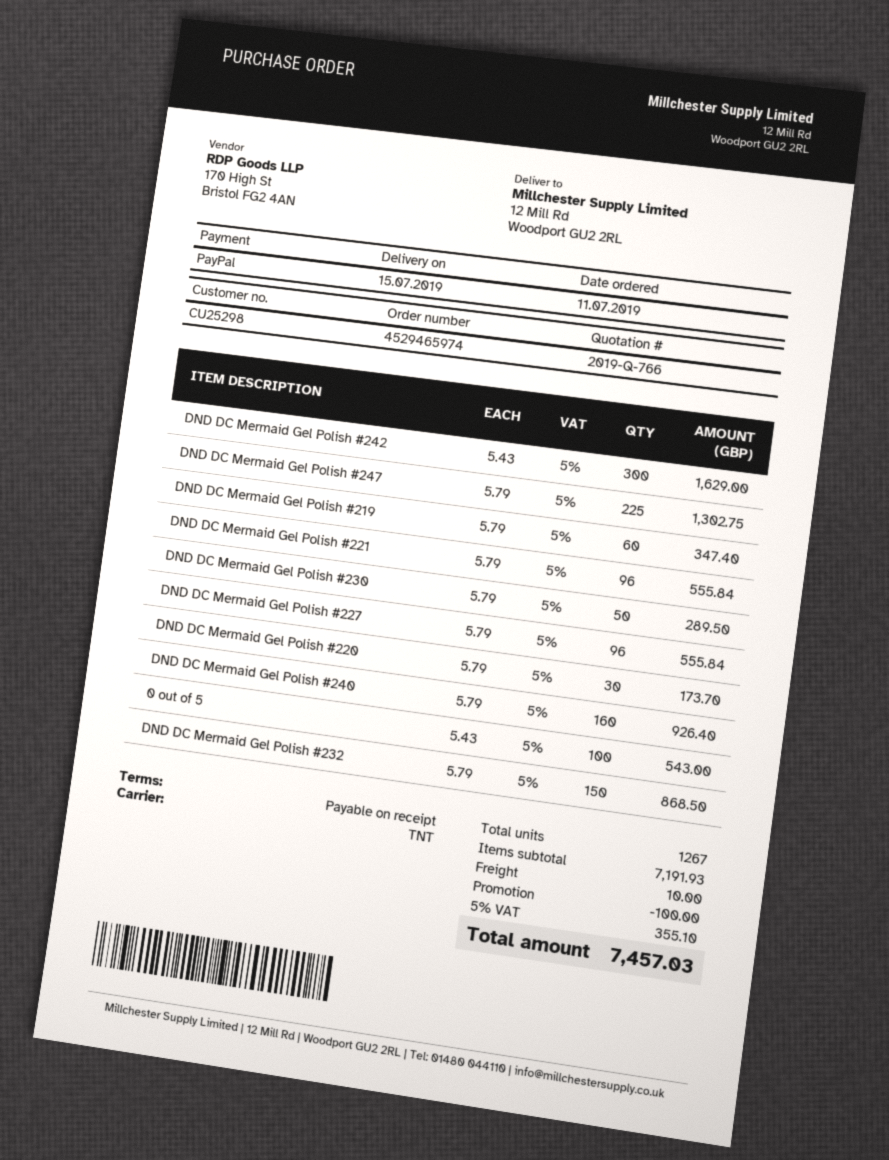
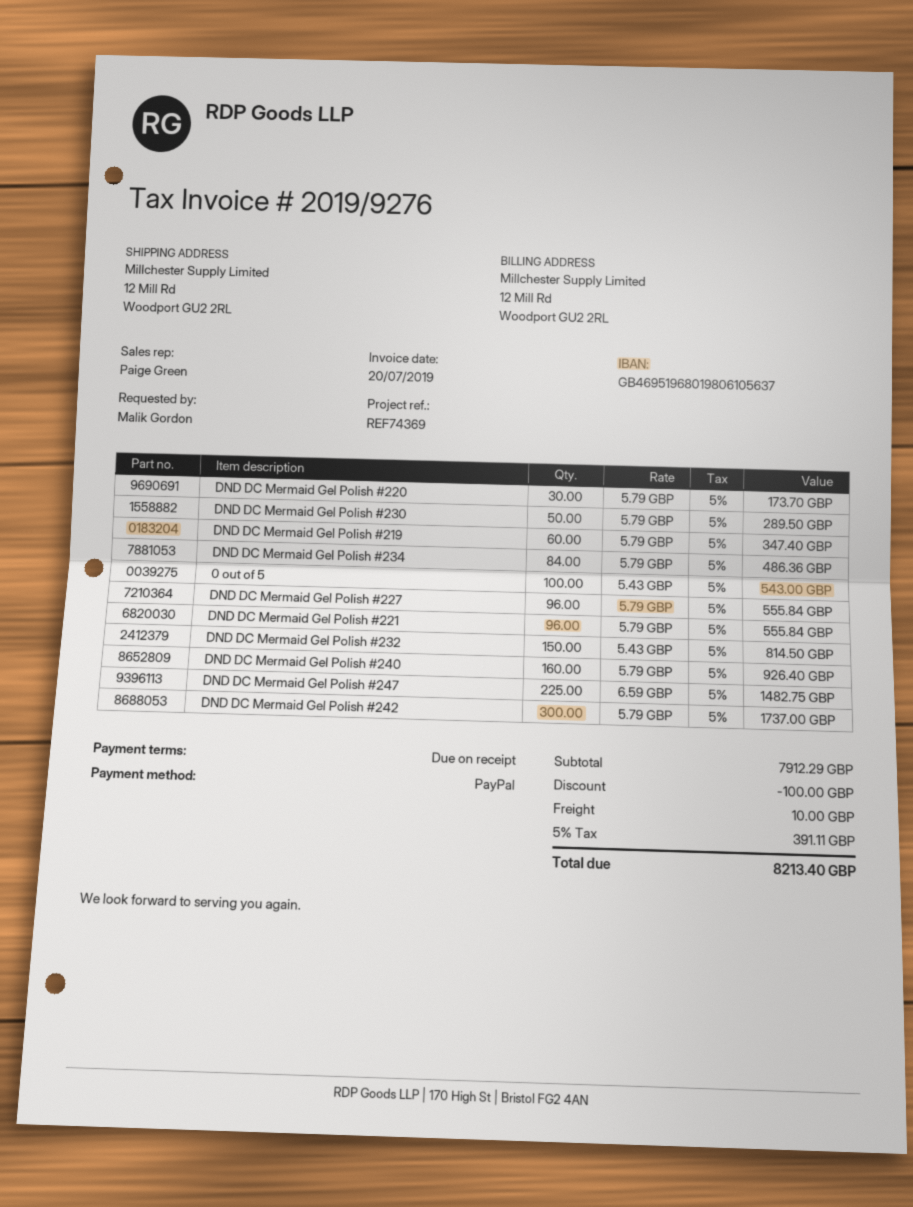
DND DC Mermaid Gel Polish #242: 300 x 5.43 = 1629.00 -> 300 x 5.79 = 1737.00
DND DC Mermaid Gel Polish #247: 225 x 5.79 = 1302.75 -> 225 x 6.59 = 1482.75
DND DC Mermaid Gel Polish #232: 150 x 5.79 = 868.50 -> 150 x 5.43 = 814.50
DND DC Mermaid Gel Polish #234: none -> 84 x 5.79 = 486.36
subtotal: 7191.93 -> 7912.29
tax: 5% = 355.10 -> 5% = 391.11
total: 7457.03 -> 8213.40

